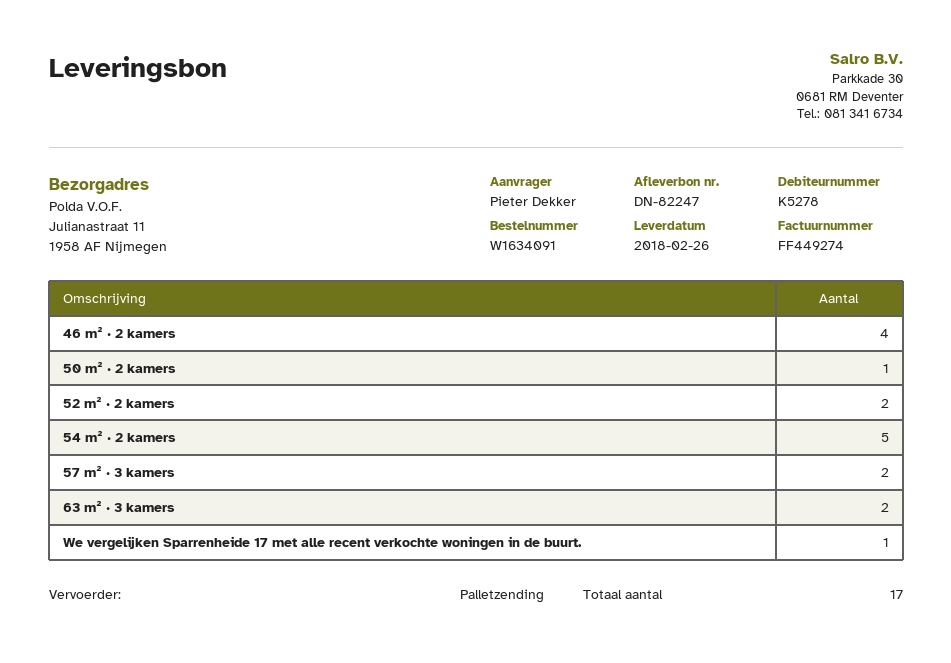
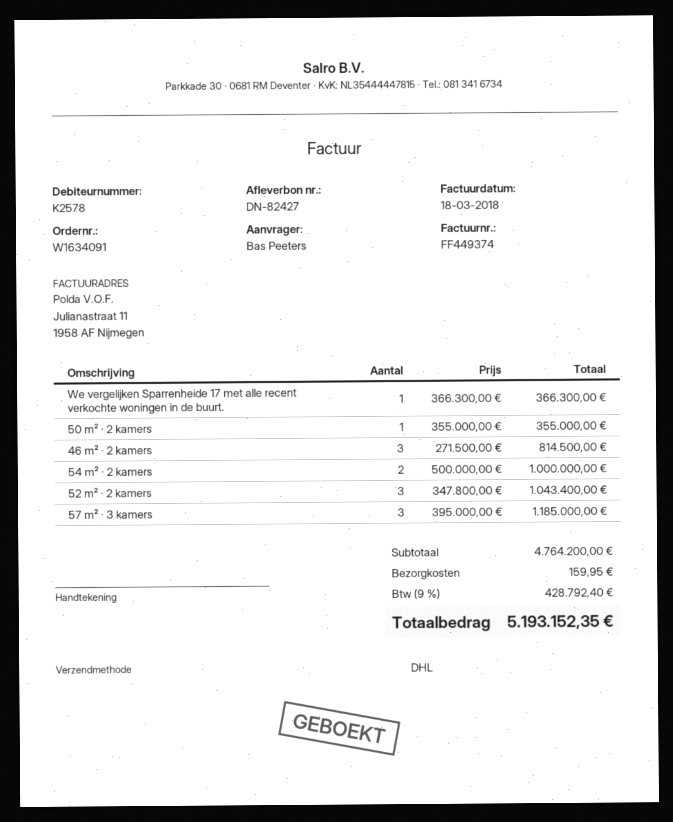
delivery note number: DN-82247 -> DN-82427
invoice number: FF449274 -> FF449374
customer number: K5278 -> K2578
ordered by: Pieter Dekker -> Bas Peeters
shipping method: pallet freight -> DHL
46 m² · 2 kamers: 4 -> 3
52 m² · 2 kamers: 2 -> 3
54 m² · 2 kamers: 5 -> 2
57 m² · 3 kamers: 2 -> 3
63 m² · 3 kamers: 2 -> none

